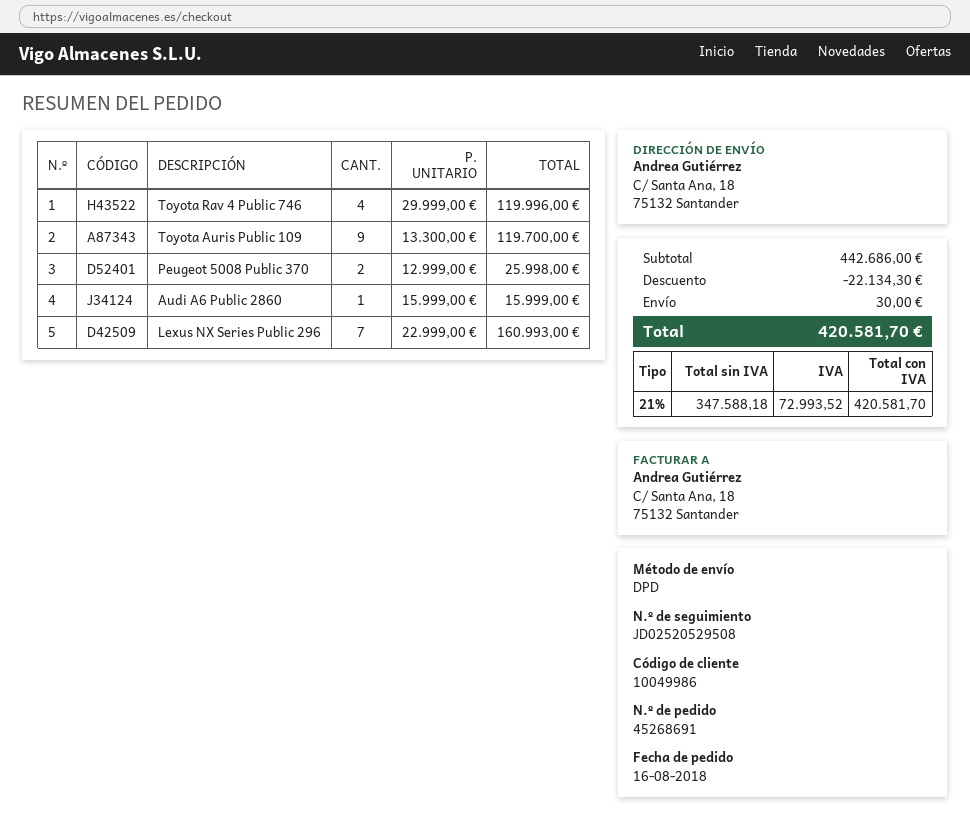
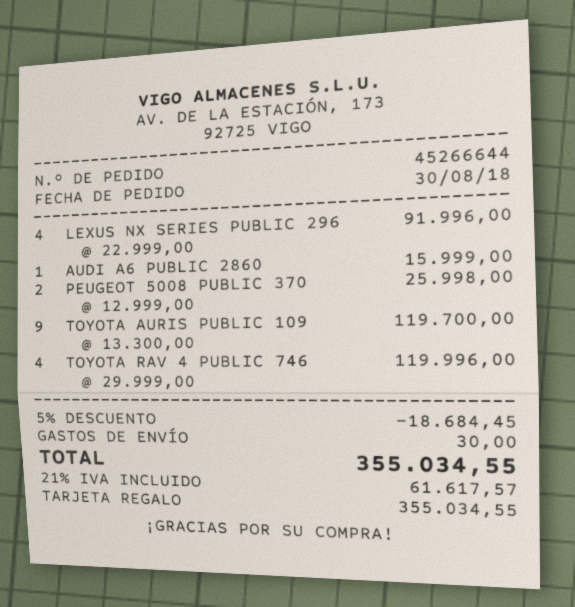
order number: 45268691 -> 45266644
order date: 2018-08-16 -> 2018-08-30
Lexus NX Series Public 296: 7 x 22999.00 = 160993.00 -> 4 x 22999.00 = 91996.00
discount: 22134.30 -> 18684.45
tax: 21% = 72993.52 -> 21% = 61617.57
total: 420581.70 -> 355034.55

